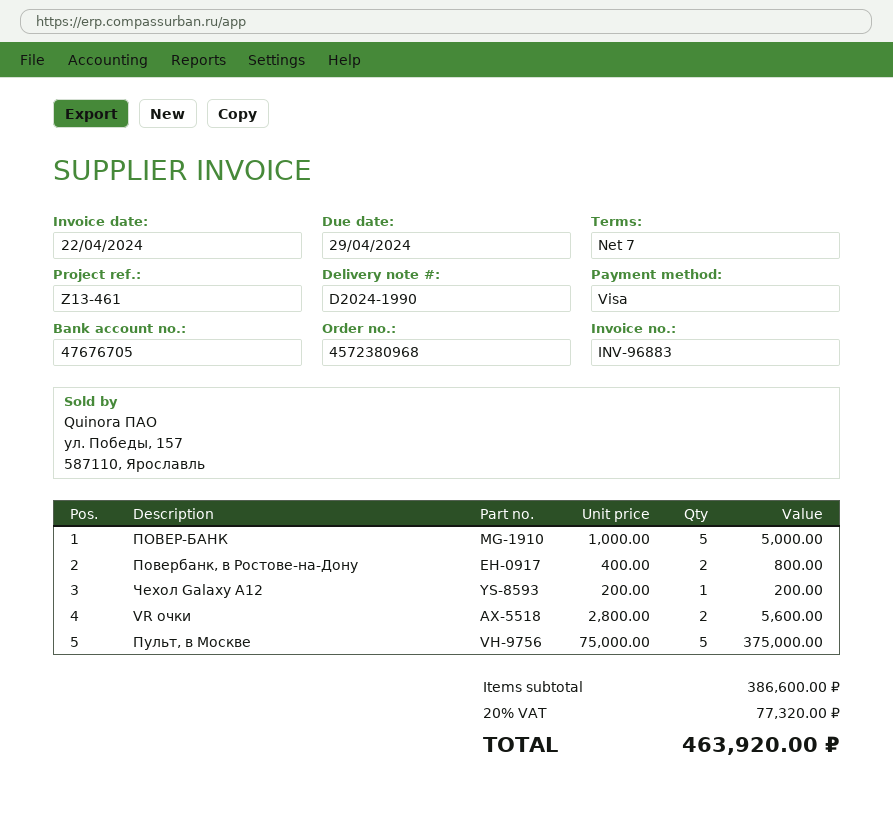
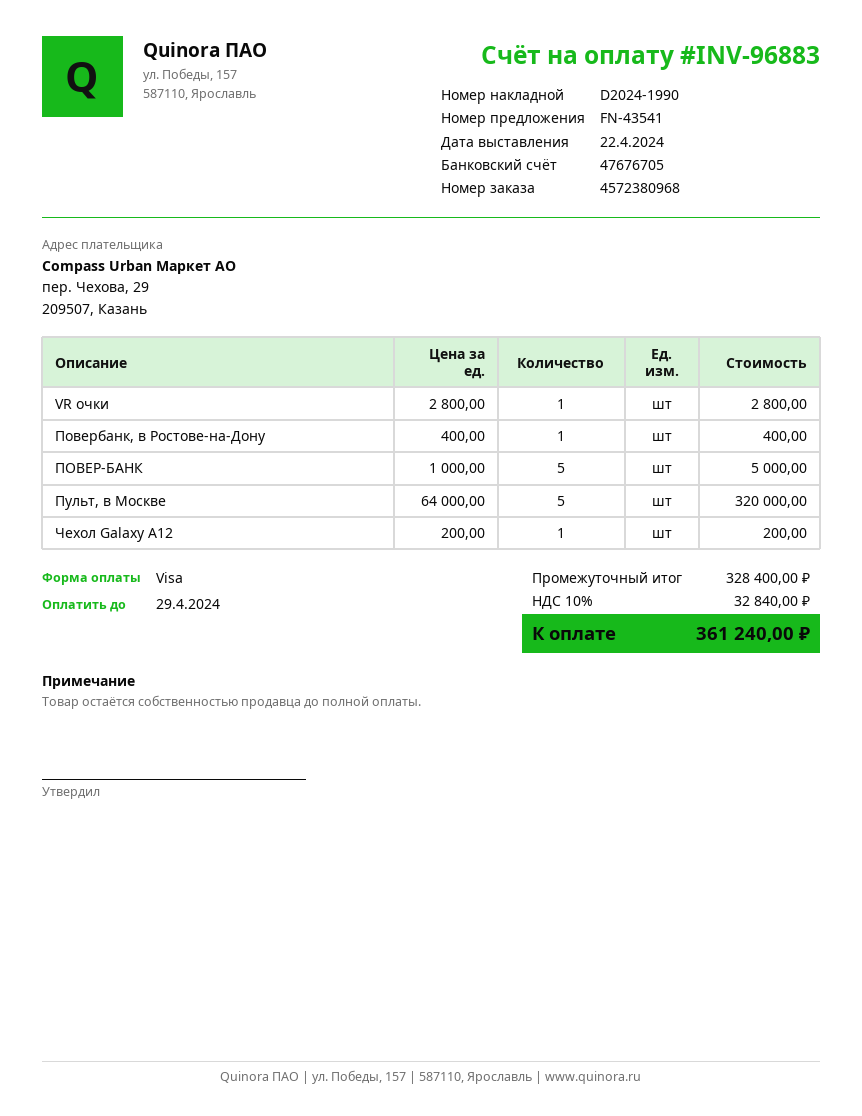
Повербанк, в Ростове-на-Дону: 2 x 400.00 = 800.00 -> 1 x 400.00 = 400.00
VR очки: 2 x 2800.00 = 5600.00 -> 1 x 2800.00 = 2800.00
Пульт, в Москве: 5 x 75000.00 = 375000.00 -> 5 x 64000.00 = 320000.00
subtotal: 386600.00 -> 328400.00
tax: 20% = 77320.00 -> 10% = 32840.00
total: 463920.00 -> 361240.00

